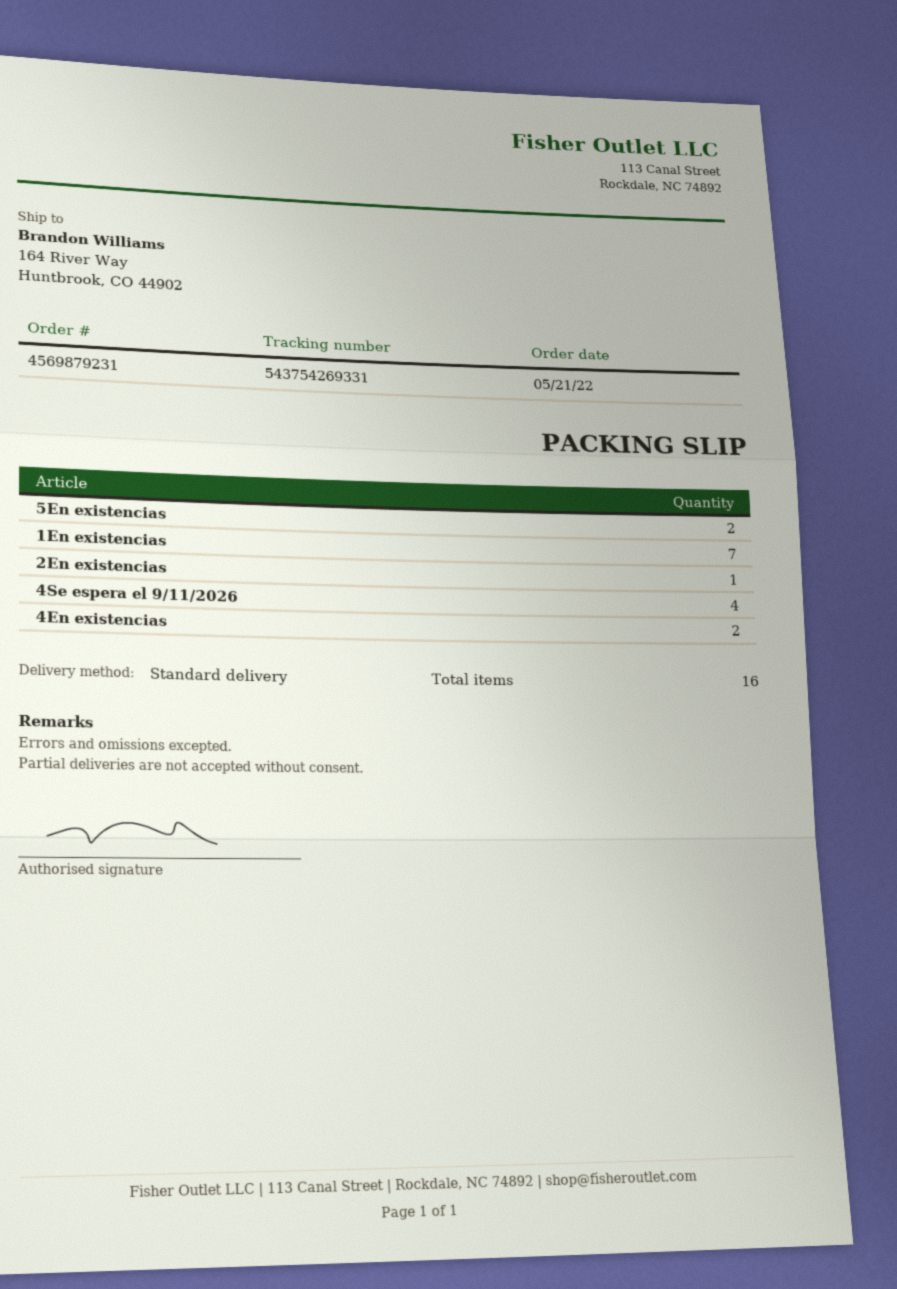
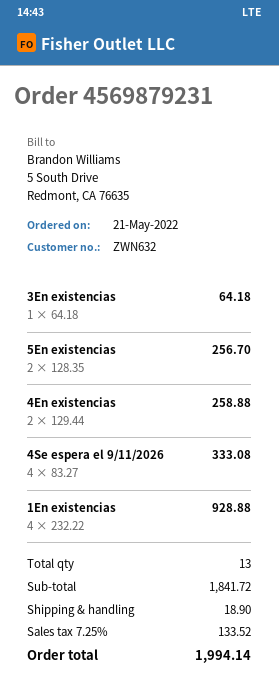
1En existencias: 7 -> 4
2En existencias: 1 -> none
3En existencias: none -> 1
total quantity: 16 -> 13

